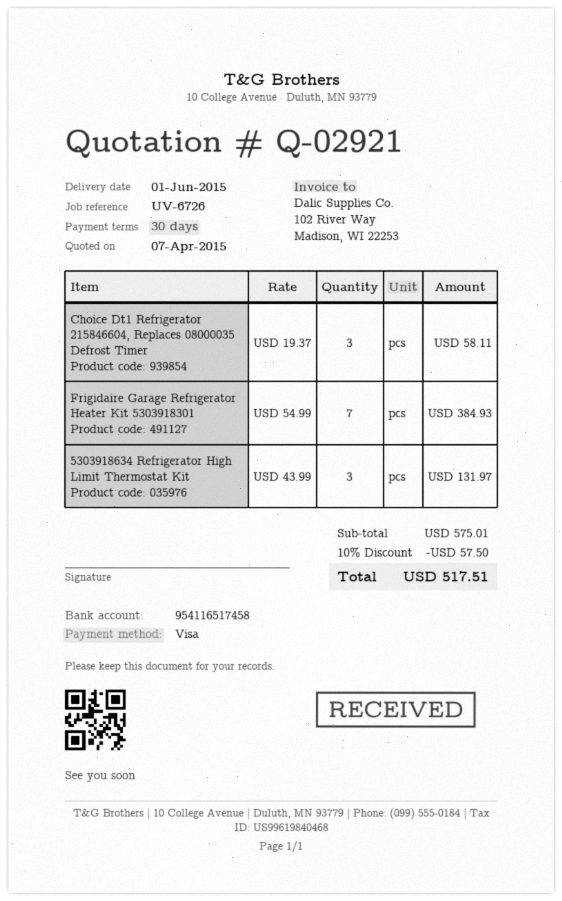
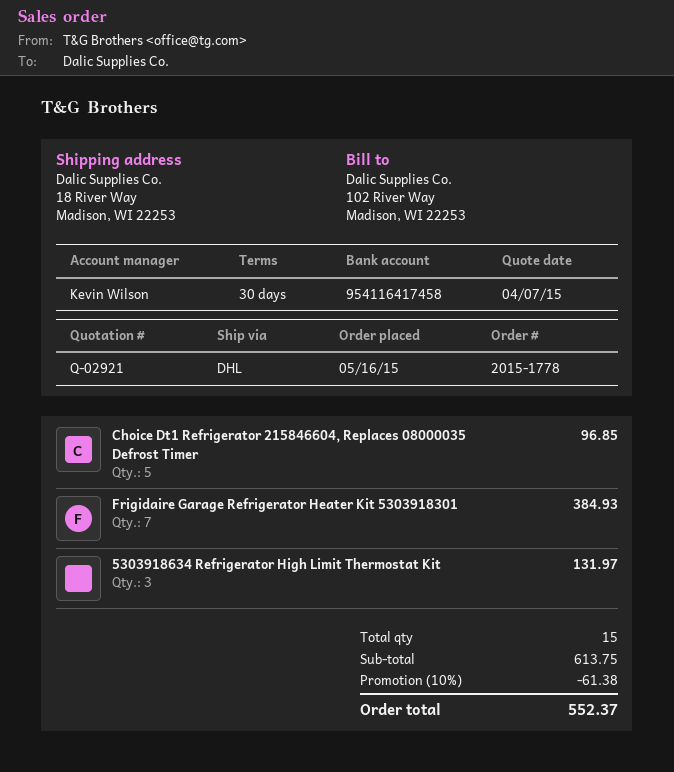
bank account: 954116517458 -> 954116417458
Choice Dt1 Refrigerator 215846604, Replaces 08000035 Defrost Timer: 3 for 58.11 -> 5 for 96.85
subtotal: 575.01 -> 613.75
discount: 10% = 57.50 -> 10% = 61.38
total: 517.51 -> 552.37

